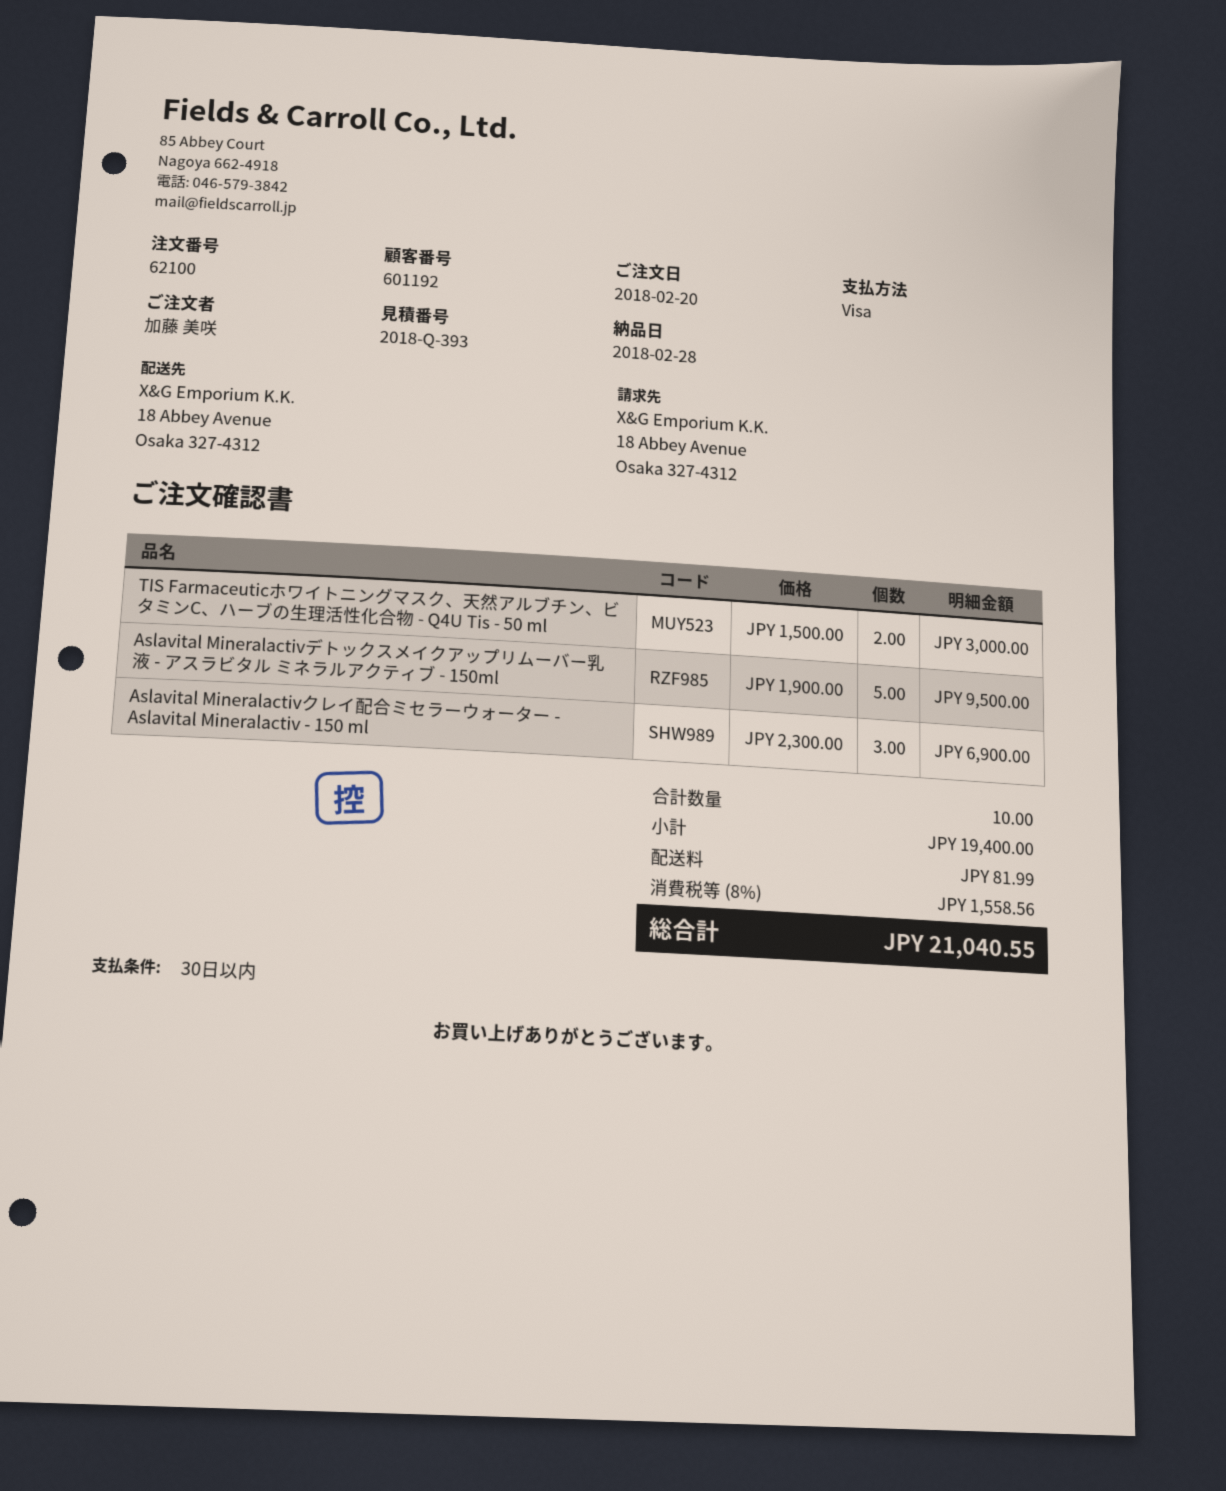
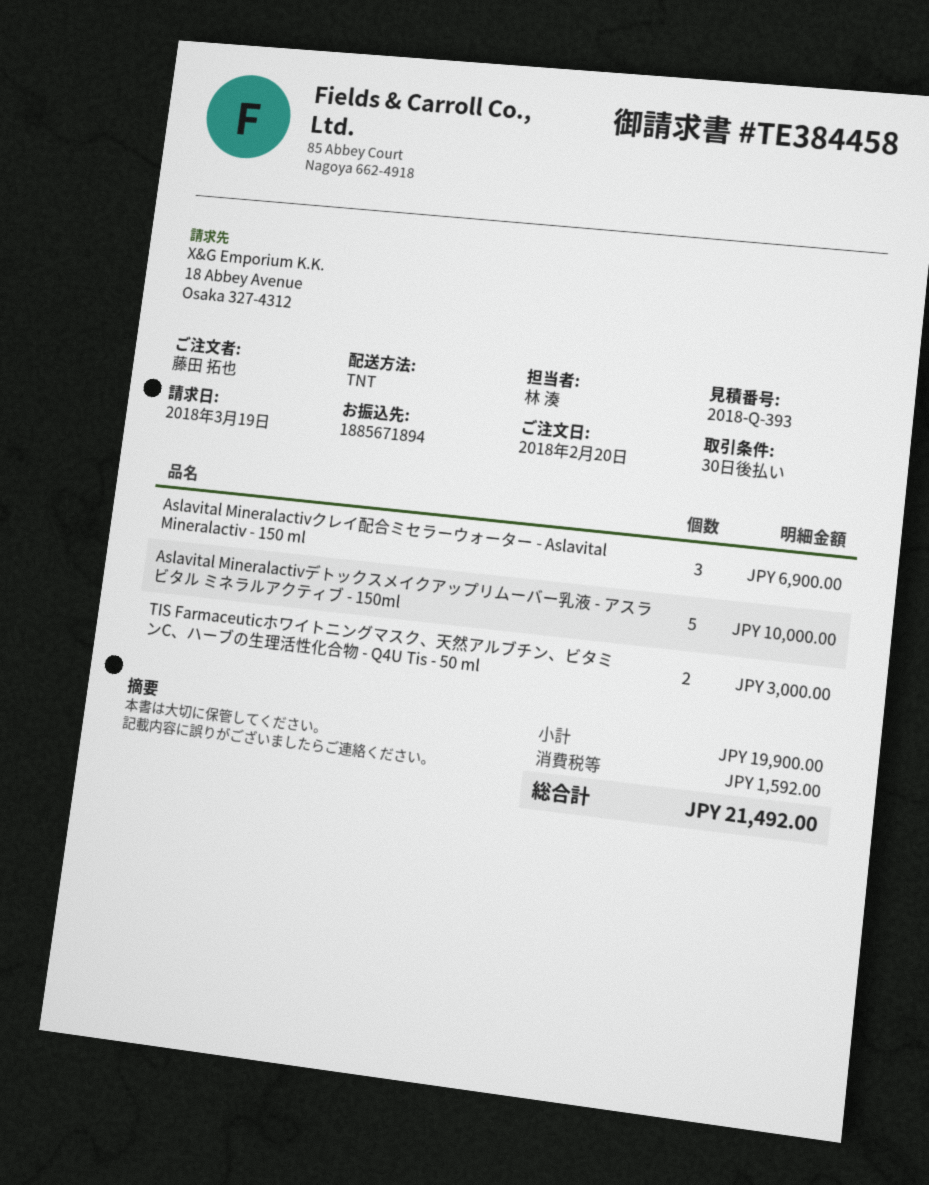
ordered by: 加藤 美咲 -> 藤田 拓也
Aslavital Mineralactivデトックスメイクアップリムーバー乳液 - アスラビタル ミネラルアクティブ - 150ml: 5 for 9500.00 -> 5 for 10000.00
subtotal: 19400.00 -> 19900.00
shipping: 81.99 -> none
tax: 1558.56 -> 1592.00
total: 21040.55 -> 21492.00

